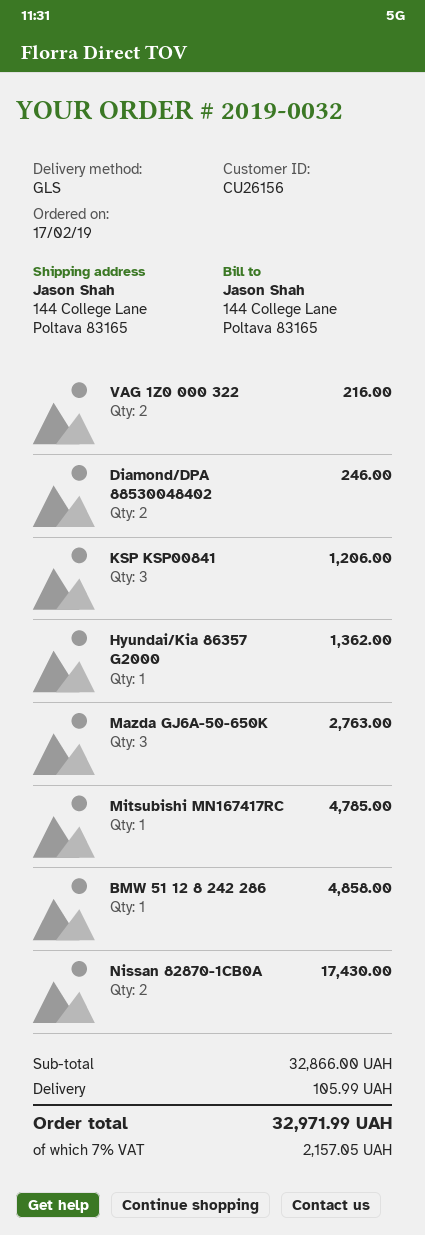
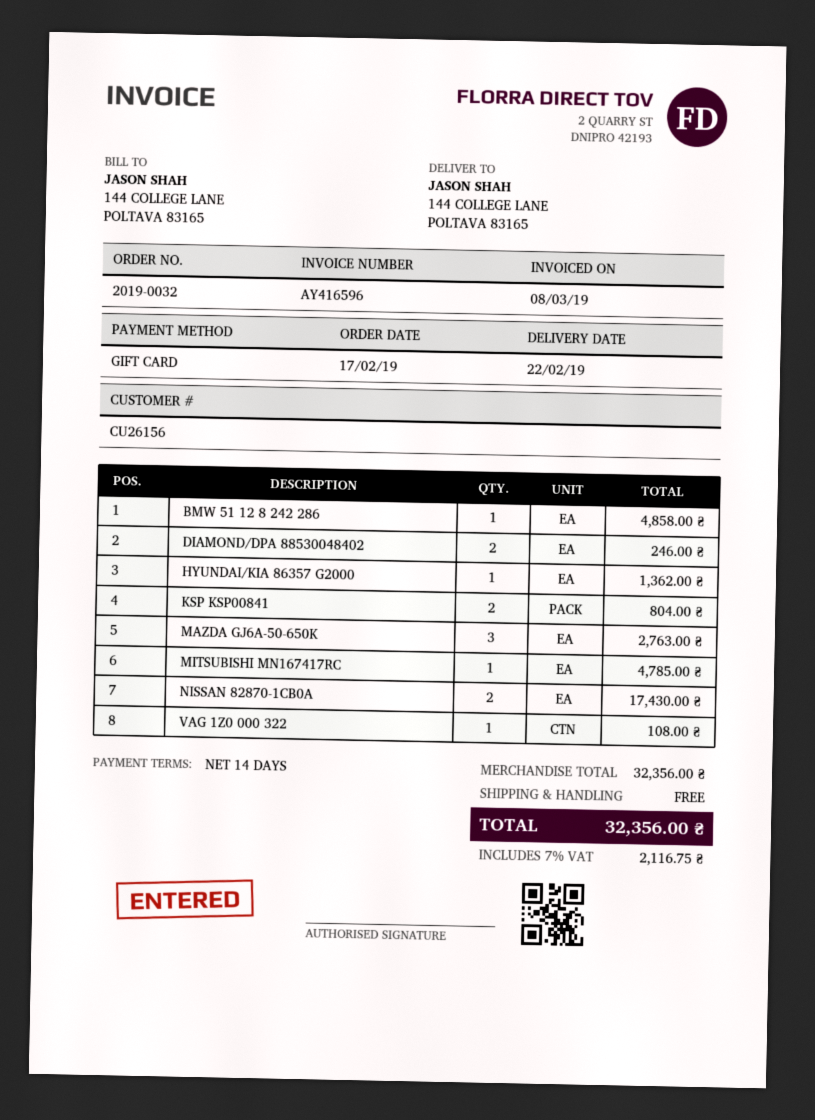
VAG 1Z0 000 322: 2 for 216.00 -> 1 for 108.00
KSP KSP00841: 3 for 1206.00 -> 2 for 804.00
subtotal: 32866.00 -> 32356.00
shipping: 105.99 -> 0.00
tax: 7% = 2157.05 -> 7% = 2116.75
total: 32971.99 -> 32356.00

